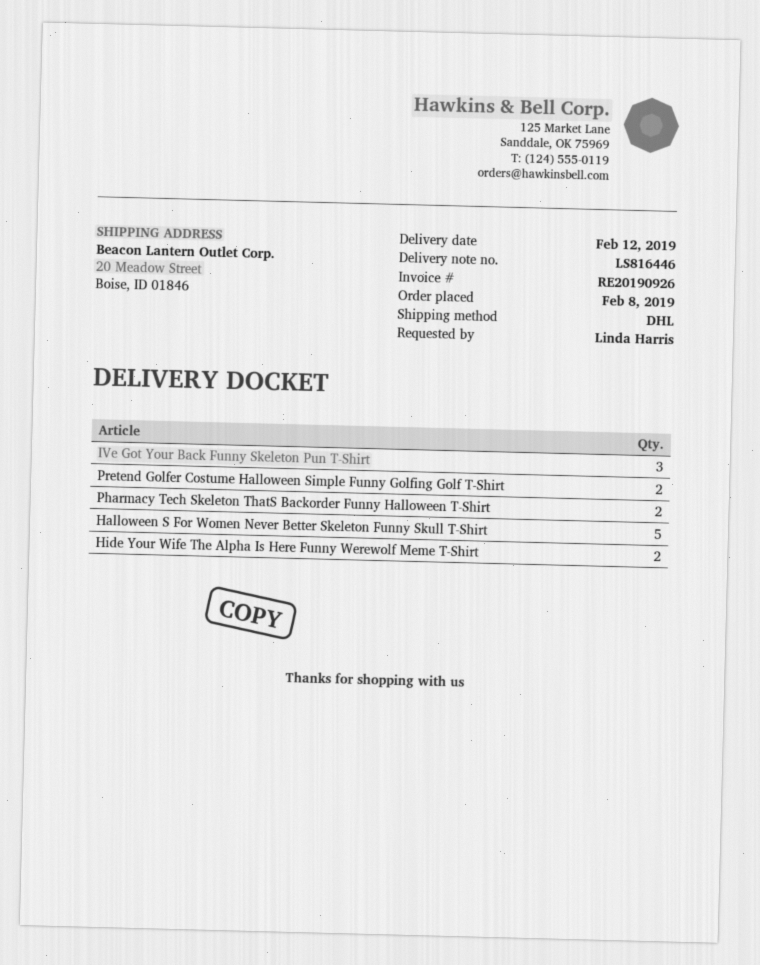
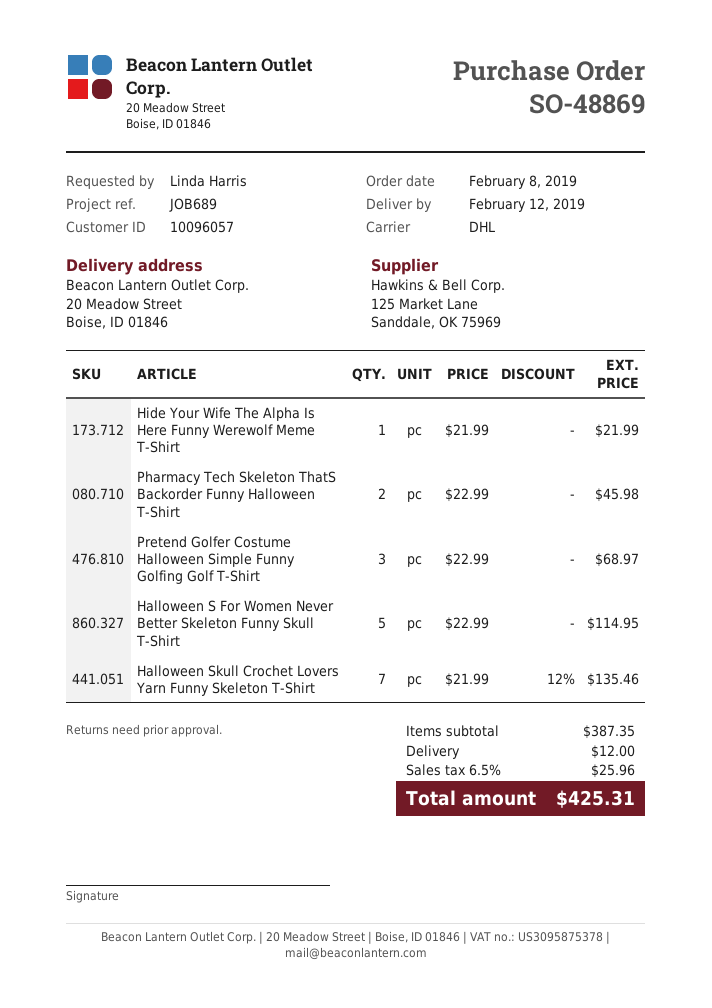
IVe Got Your Back Funny Skeleton Pun T-Shirt: 3 -> none
Pretend Golfer Costume Halloween Simple Funny Golfing Golf T-Shirt: 2 -> 3
Hide Your Wife The Alpha Is Here Funny Werewolf Meme T-Shirt: 2 -> 1
Halloween Skull Crochet Lovers Yarn Funny Skeleton T-Shirt: none -> 7

